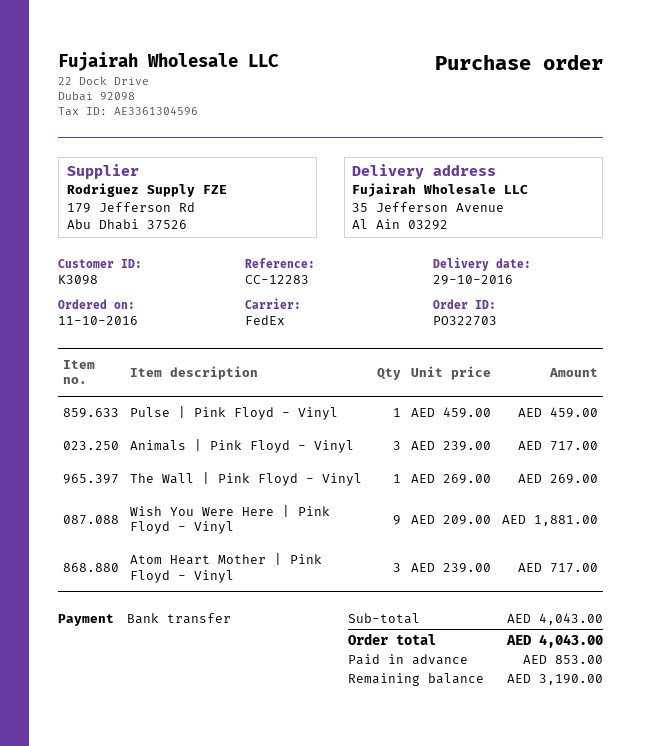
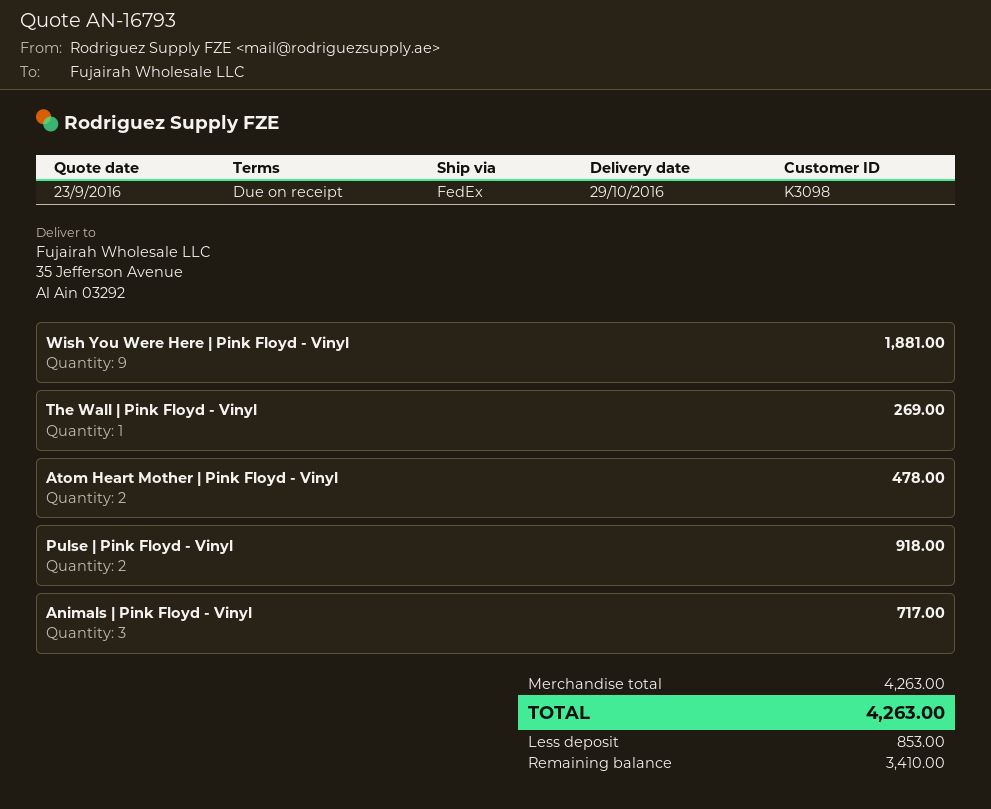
Pulse | Pink Floyd - Vinyl: 1 for 459.00 -> 2 for 918.00
Atom Heart Mother | Pink Floyd - Vinyl: 3 for 717.00 -> 2 for 478.00
subtotal: 4043.00 -> 4263.00
total: 4043.00 -> 4263.00
balance: 3190.00 -> 3410.00

